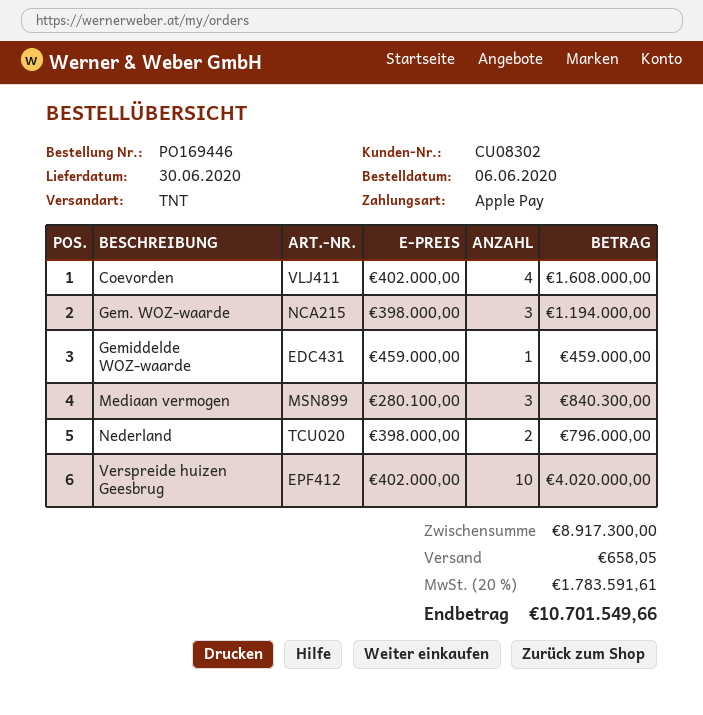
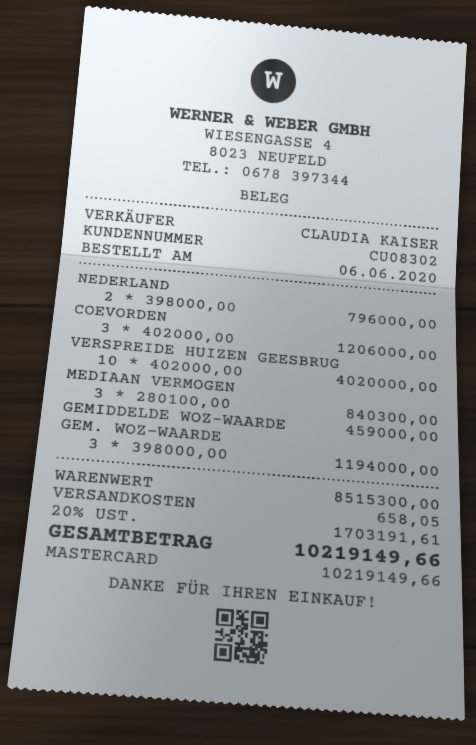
payment method: Apple Pay -> Mastercard
Coevorden: 4 x 402000.00 = 1608000.00 -> 3 x 402000.00 = 1206000.00
subtotal: 8917300.00 -> 8515300.00
tax: 20% = 1783591.61 -> 20% = 1703191.61
total: 10701549.66 -> 10219149.66

